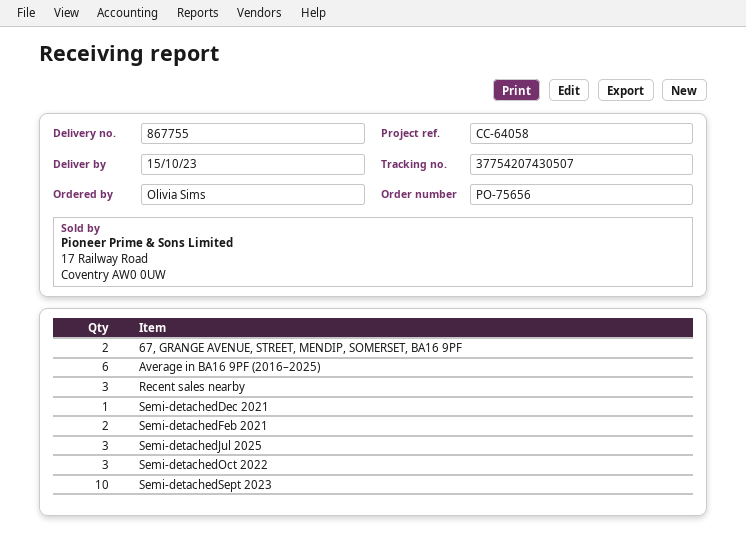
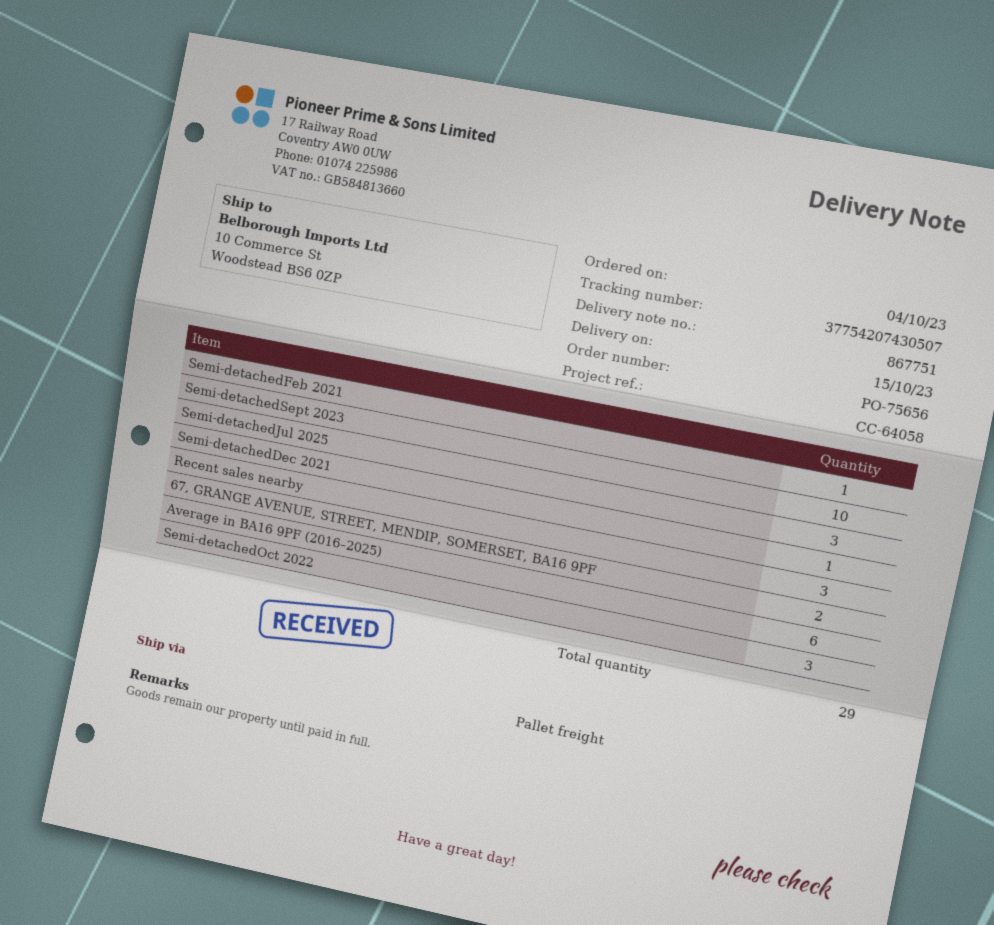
delivery note number: 867755 -> 867751
Semi-detachedFeb 2021: 2 -> 1

